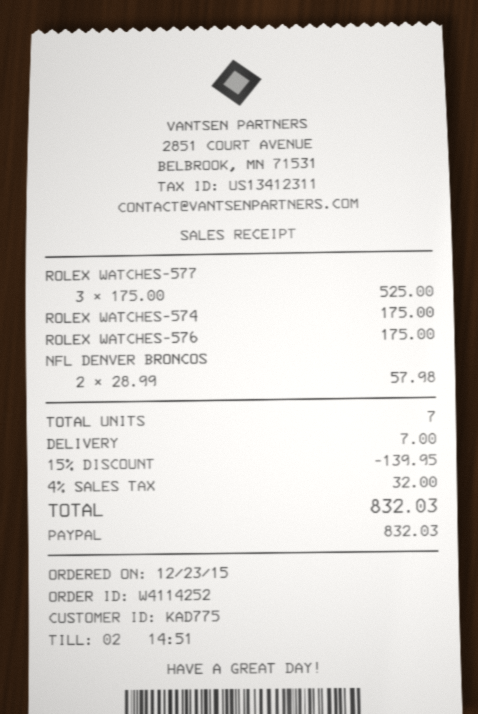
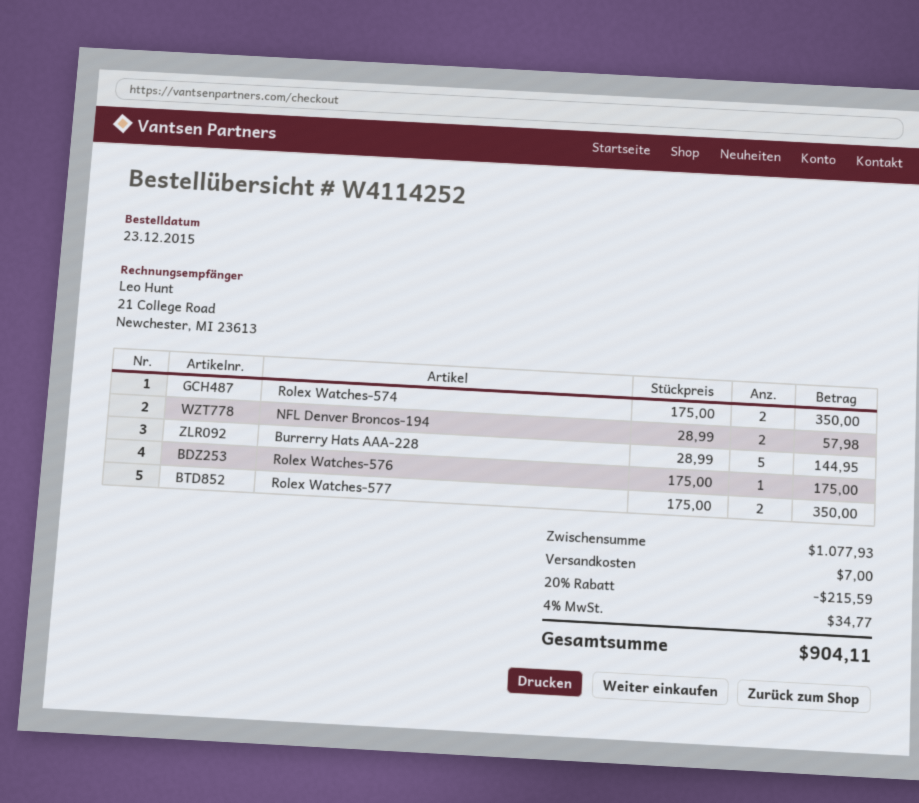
ROLEX WATCHES-577: 3 x 175.00 = 525.00 -> 2 x 175.00 = 350.00
ROLEX WATCHES-574: 1 x 175.00 = 175.00 -> 2 x 175.00 = 350.00
Burrerry Hats AAA-228: none -> 5 x 28.99 = 144.95
discount: 15% = 139.95 -> 20% = 215.59
tax: 4% = 32.00 -> 4% = 34.77
total: 832.03 -> 904.11

